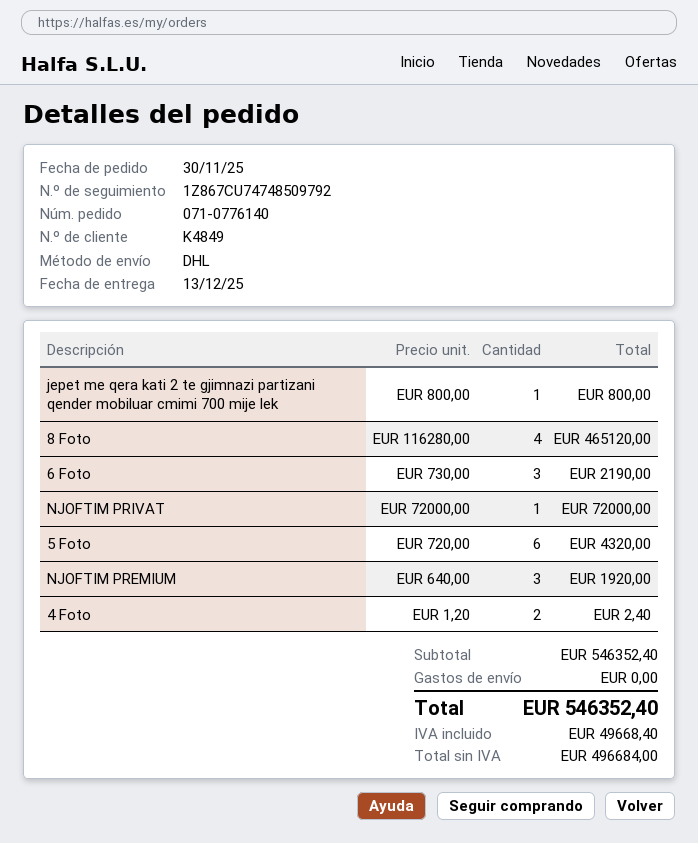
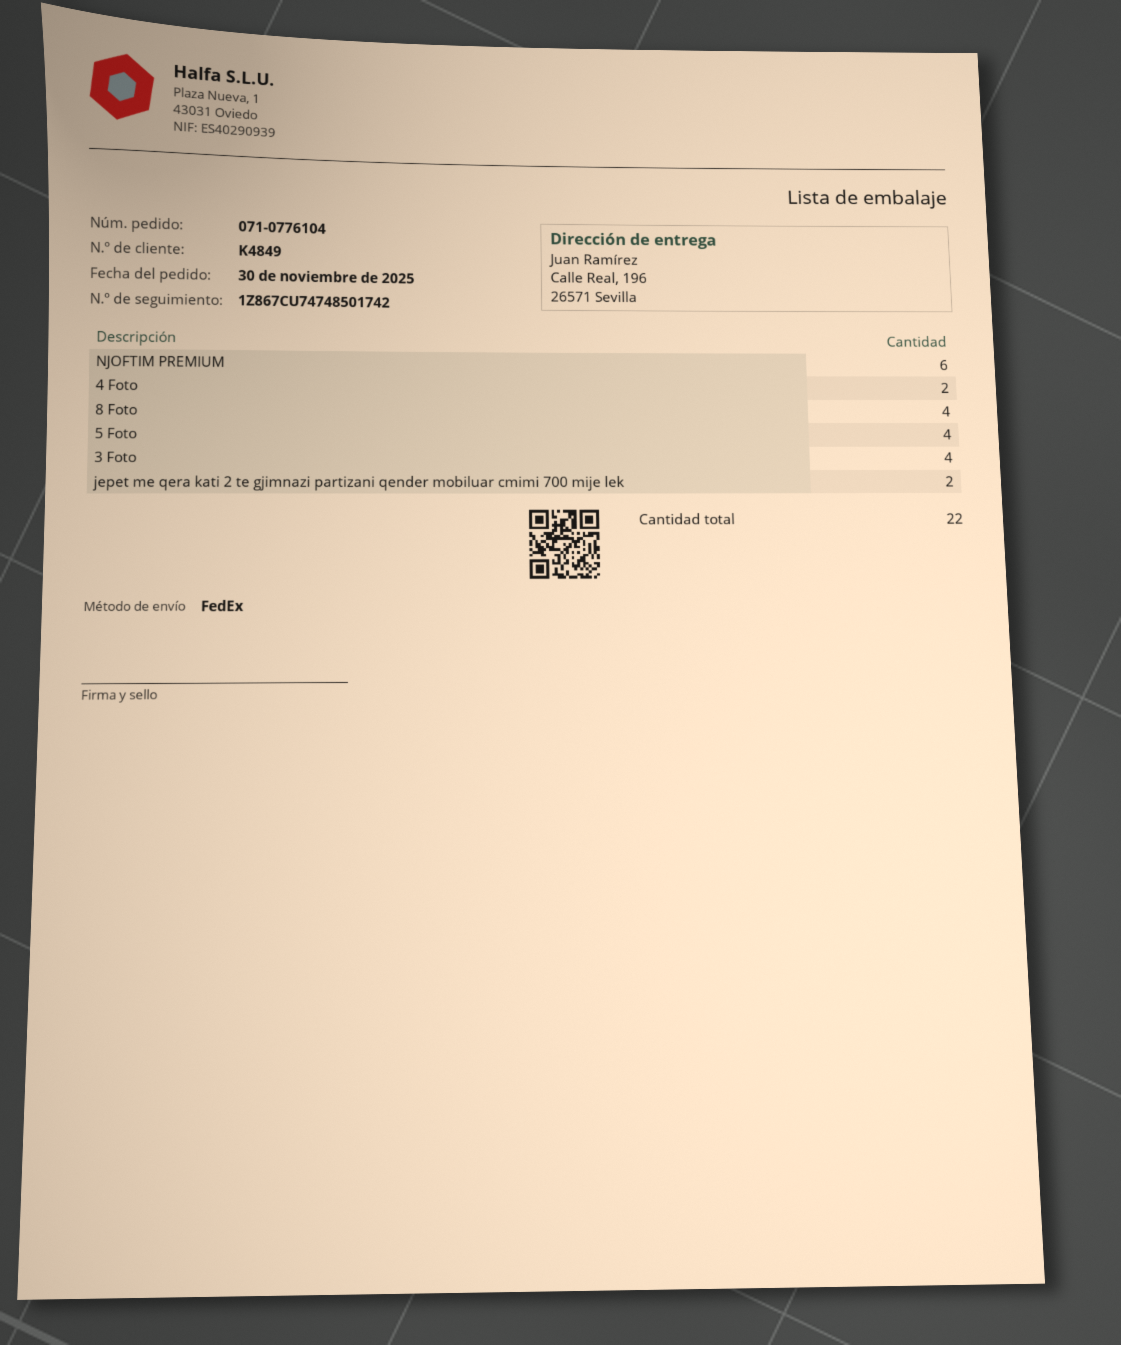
order number: 071-0776140 -> 071-0776104
shipping method: DHL -> FedEx
tracking number: 1Z867CU74748509792 -> 1Z867CU74748501742
jepet me qera kati 2 te gjimnazi partizani qender mobiluar cmimi 700 mije lek: 1 -> 2
6 Foto: 3 -> none
NJOFTIM PRIVAT: 1 -> none
5 Foto: 6 -> 4
NJOFTIM PREMIUM: 3 -> 6
3 Foto: none -> 4

